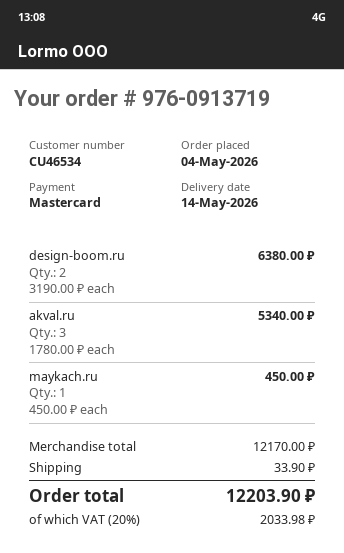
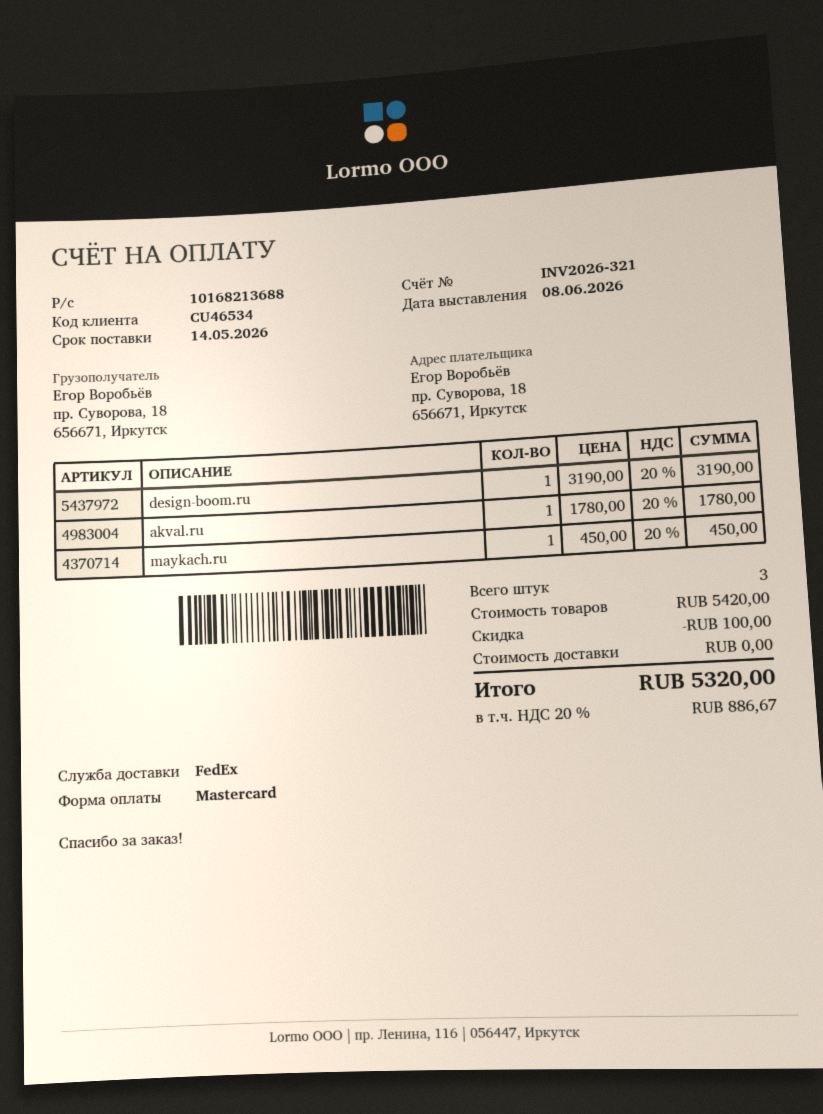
design-boom.ru: 2 x 3190.00 = 6380.00 -> 1 x 3190.00 = 3190.00
akval.ru: 3 x 1780.00 = 5340.00 -> 1 x 1780.00 = 1780.00
subtotal: 12170.00 -> 5420.00
discount: none -> 100.00
shipping: 33.90 -> 0.00
tax: 20% = 2033.98 -> 20% = 886.67
total: 12203.90 -> 5320.00

